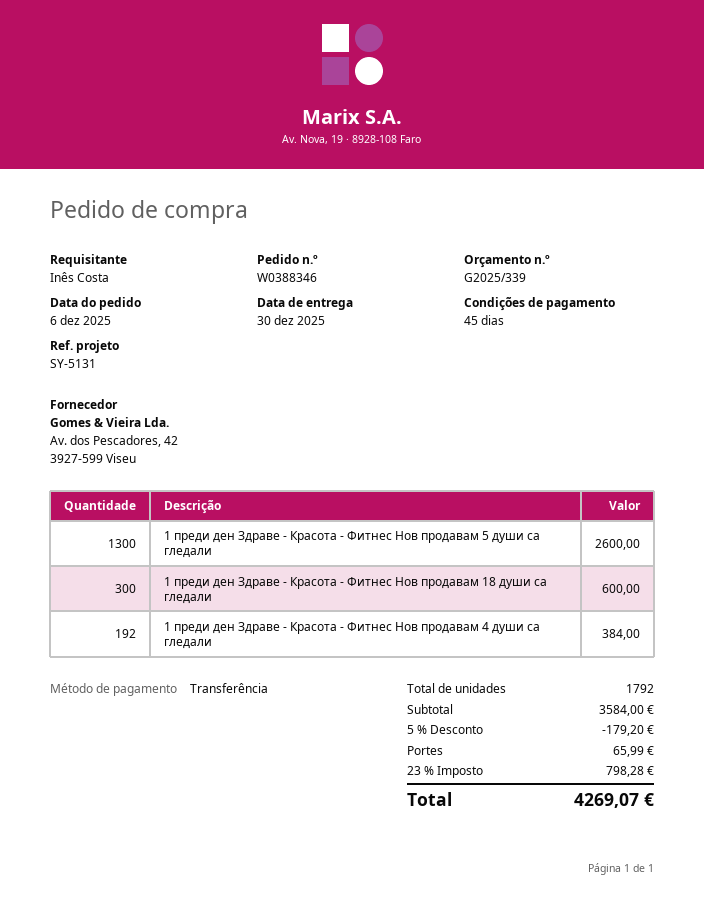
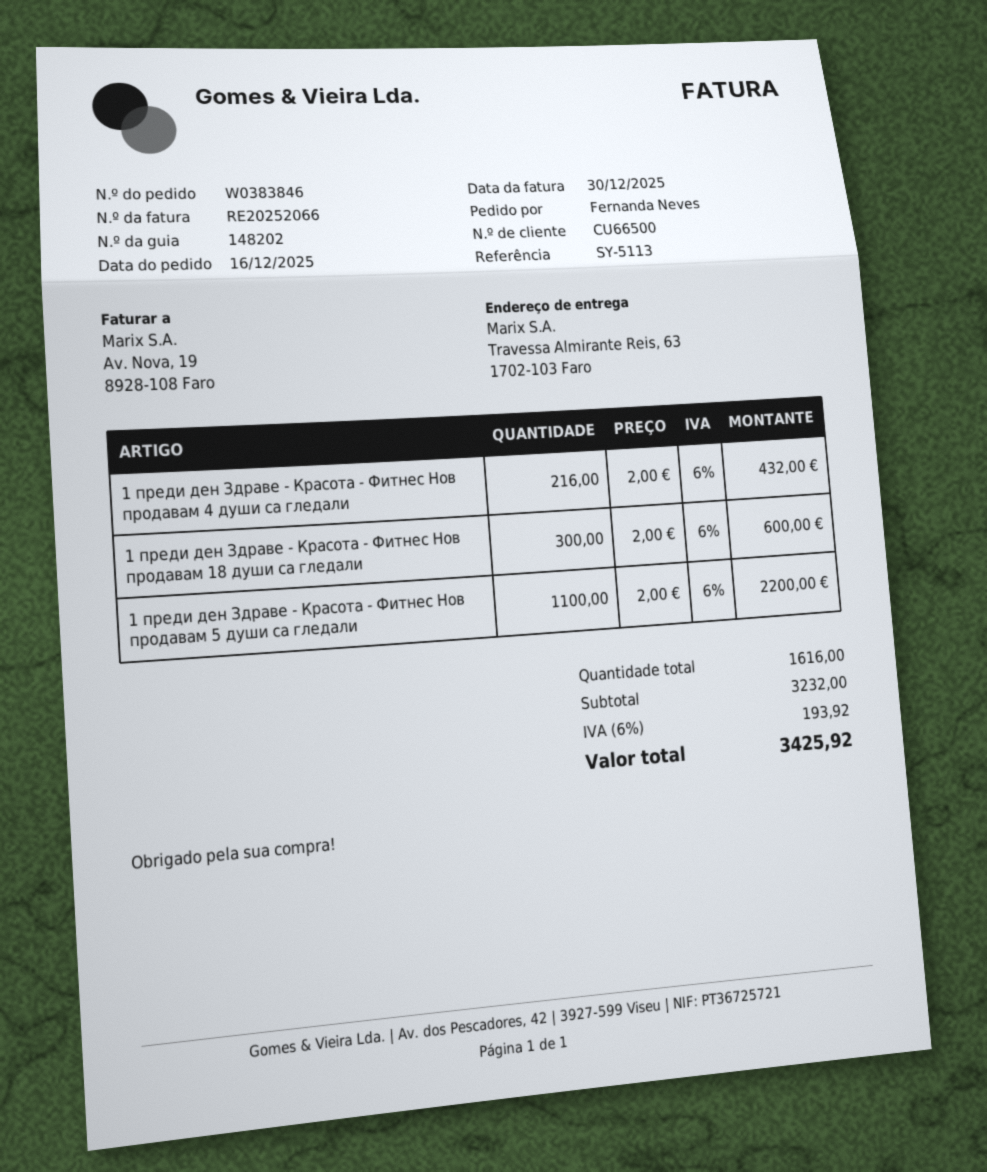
order number: W0388346 -> W0383846
order date: 2025-12-06 -> 2025-12-16
reference: SY-5131 -> SY-5113
ordered by: Inês Costa -> Fernanda Neves
1 преди ден Здраве - Красота - Фитнес Нов продавам 5 души са гледали: 1300 for 2600.00 -> 1100 for 2200.00
1 преди ден Здраве - Красота - Фитнес Нов продавам 4 души са гледали: 192 for 384.00 -> 216 for 432.00
total quantity: 1792 -> 1616
subtotal: 3584.00 -> 3232.00
discount: 5% = 179.20 -> none
shipping: 65.99 -> none
tax: 23% = 798.28 -> 6% = 193.92
total: 4269.07 -> 3425.92

